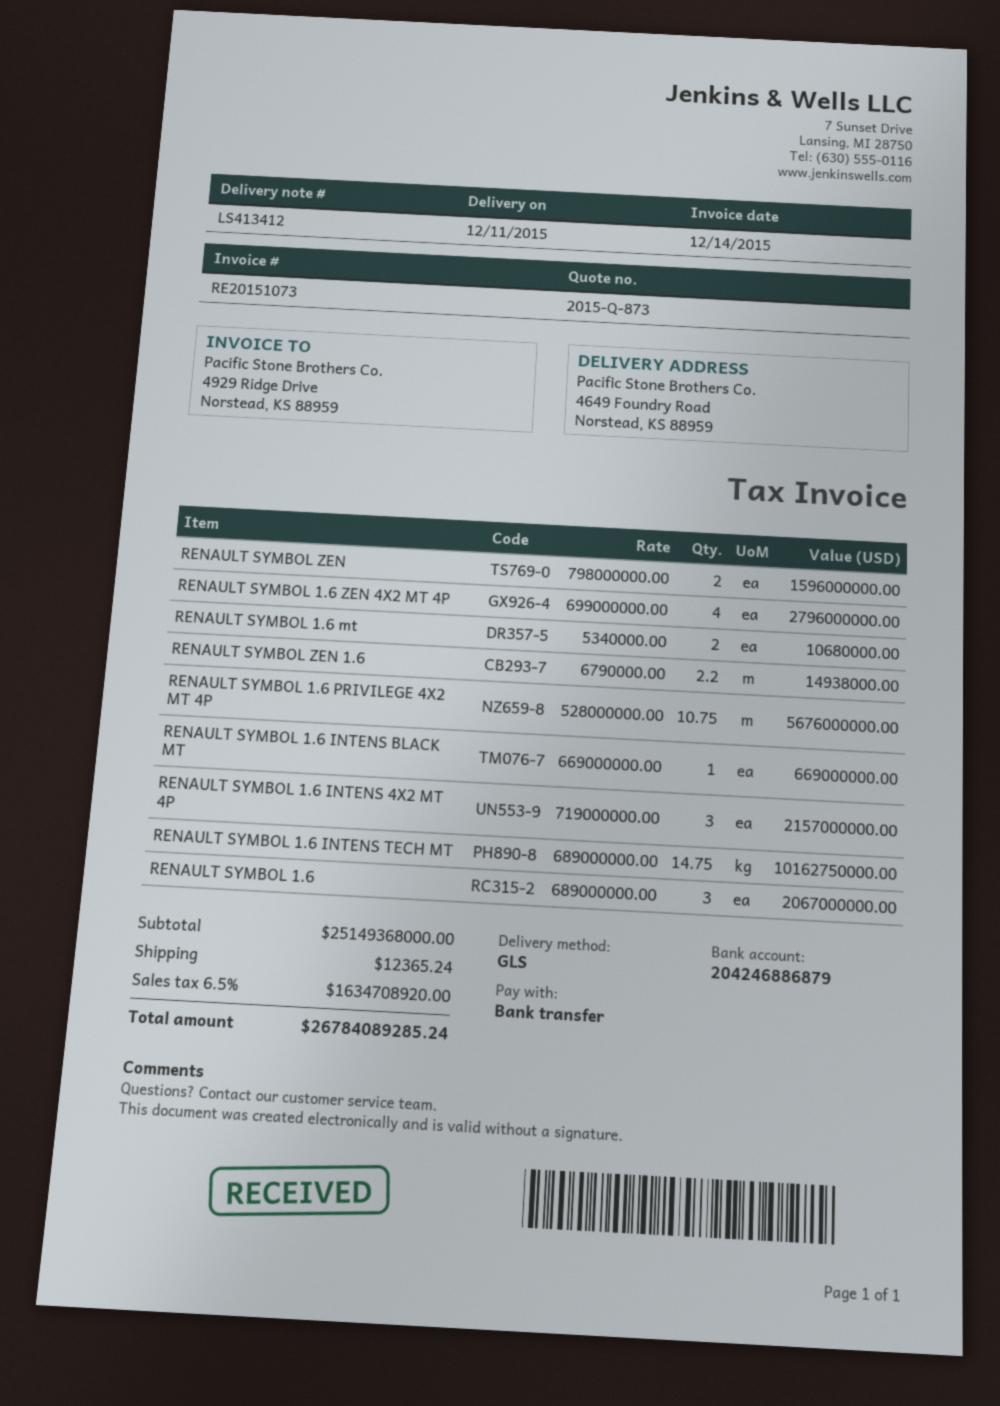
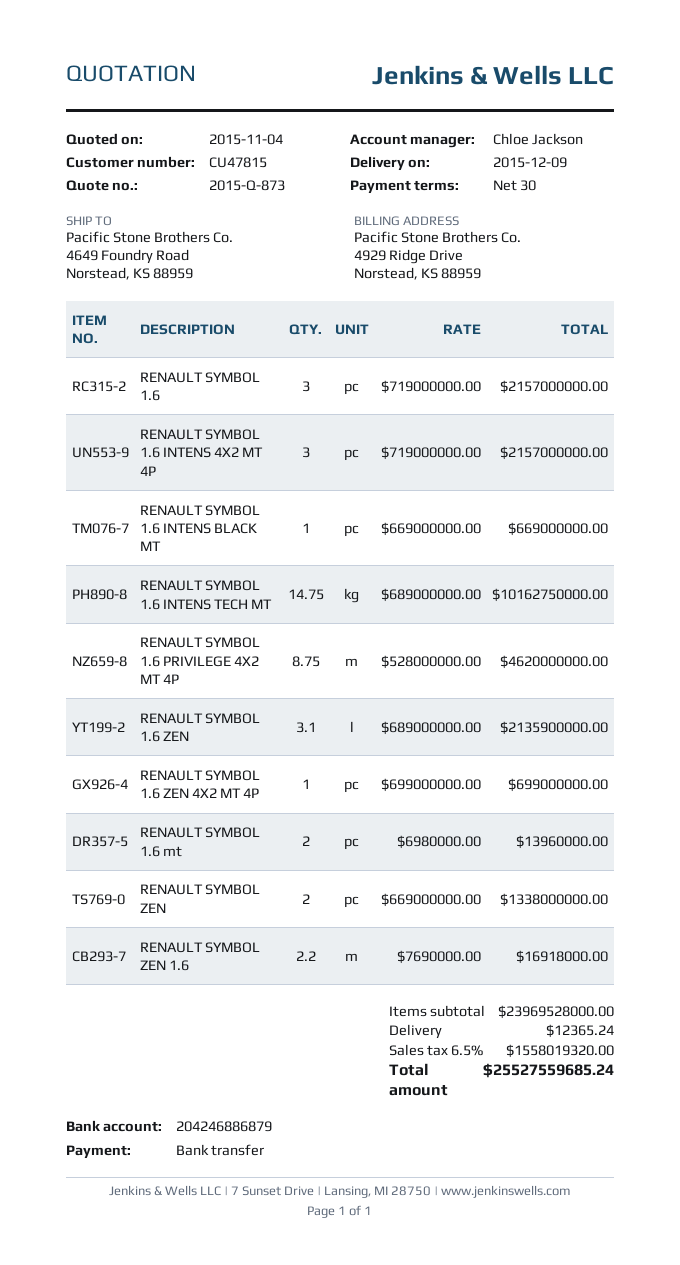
delivery date: 2015-12-11 -> 2015-12-09
RENAULT SYMBOL ZEN: 2 x 798000000.00 = 1596000000.00 -> 2 x 669000000.00 = 1338000000.00
RENAULT SYMBOL 1.6 ZEN 4X2 MT 4P: 4 x 699000000.00 = 2796000000.00 -> 1 x 699000000.00 = 699000000.00
RENAULT SYMBOL 1.6 mt: 2 x 5340000.00 = 10680000.00 -> 2 x 6980000.00 = 13960000.00
RENAULT SYMBOL ZEN 1.6: 2.2 x 6790000.00 = 14938000.00 -> 2.2 x 7690000.00 = 16918000.00
RENAULT SYMBOL 1.6 PRIVILEGE 4X2 MT 4P: 10.75 x 528000000.00 = 5676000000.00 -> 8.75 x 528000000.00 = 4620000000.00
RENAULT SYMBOL 1.6: 3 x 689000000.00 = 2067000000.00 -> 3 x 719000000.00 = 2157000000.00
RENAULT SYMBOL 1.6 ZEN: none -> 3.1 x 689000000.00 = 2135900000.00
subtotal: 25149368000.00 -> 23969528000.00
tax: 6.5% = 1634708920.00 -> 6.5% = 1558019320.00
total: 26784089285.24 -> 25527559685.24

